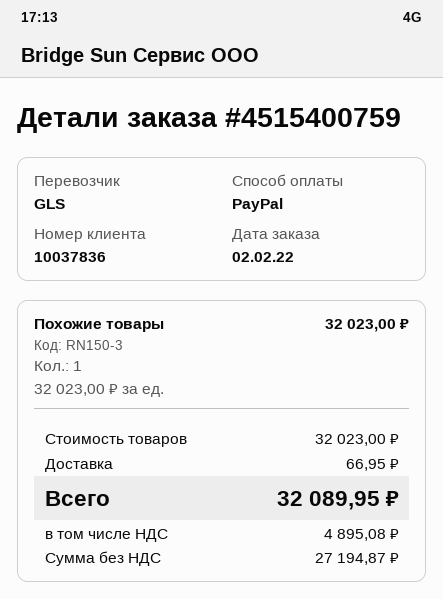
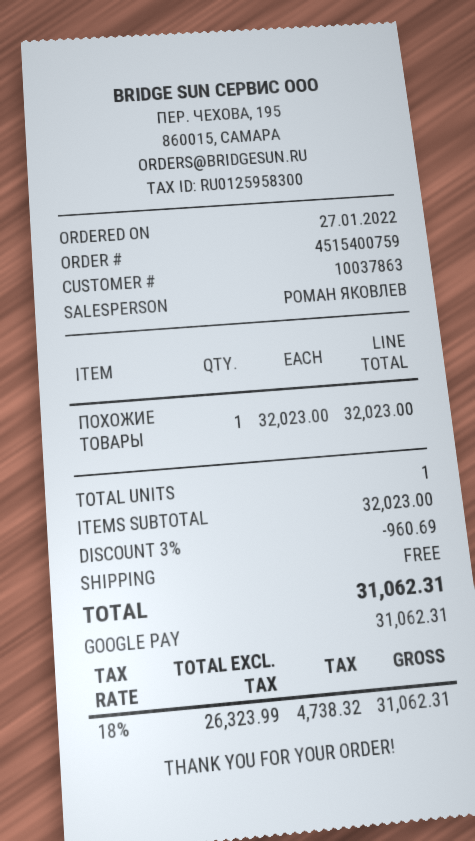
order date: 2022-02-02 -> 2022-01-27
customer number: 10037836 -> 10037863
payment method: PayPal -> Google Pay
discount: none -> 3% = 960.69
shipping: 66.95 -> 0.00
net: 27194.87 -> 26323.99
tax: 4895.08 -> 4738.32
total: 32089.95 -> 31062.31

